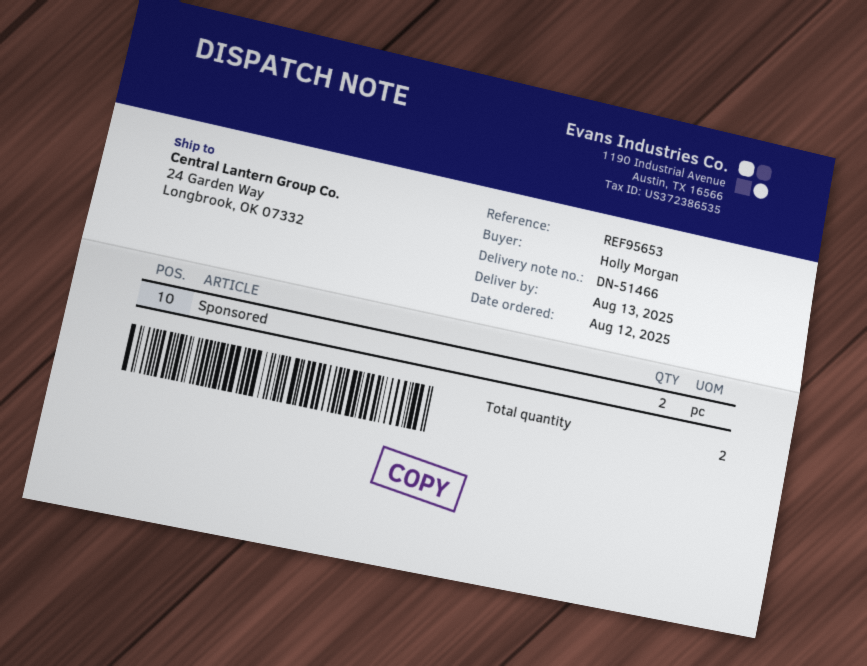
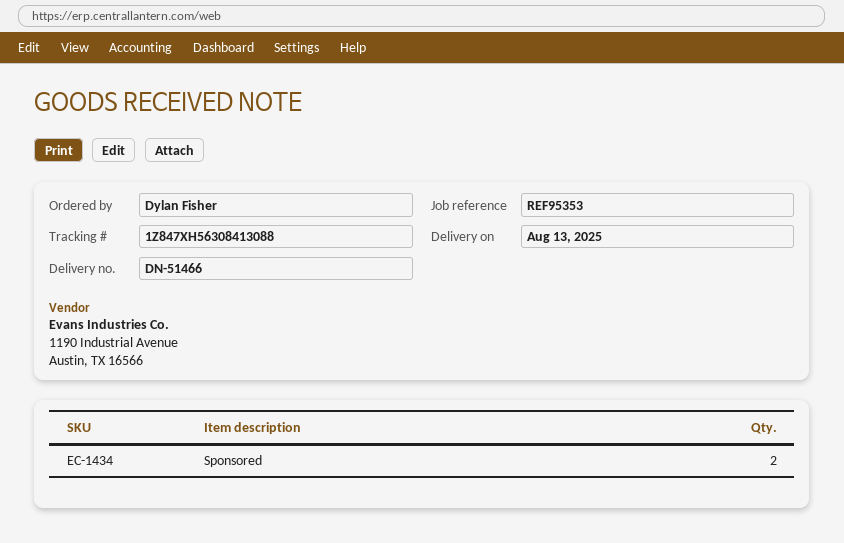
reference: REF95653 -> REF95353
ordered by: Holly Morgan -> Dylan Fisher

